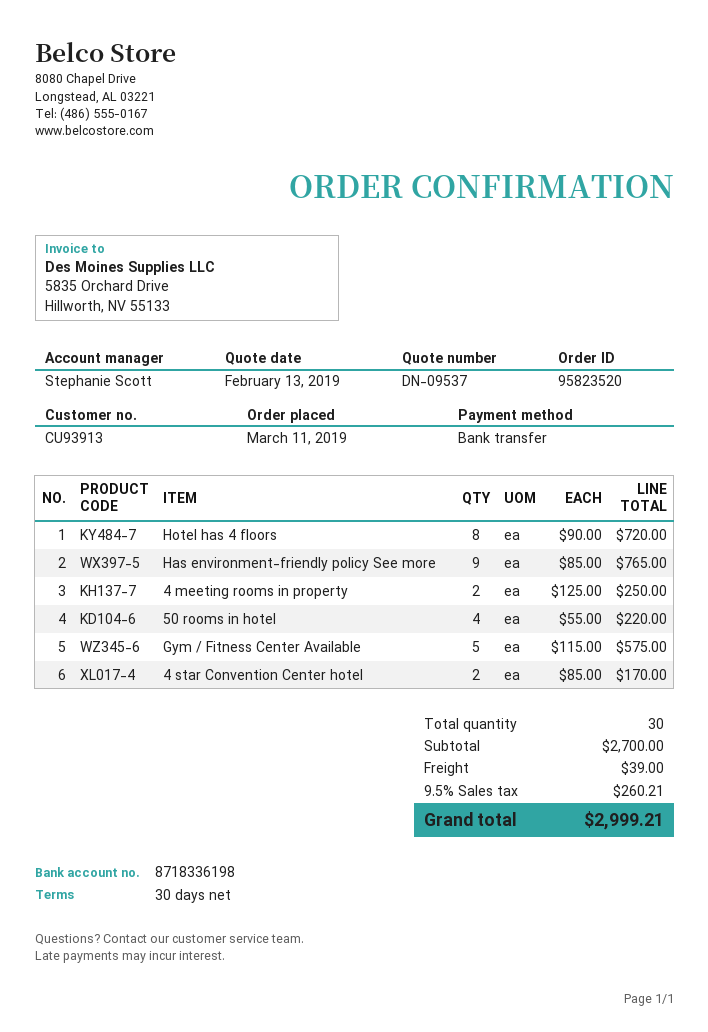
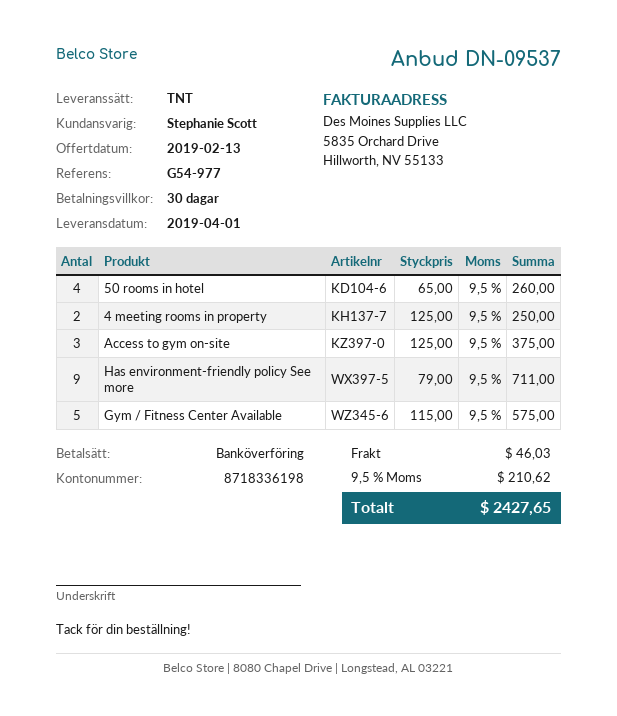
Hotel has 4 floors: 8 x 90.00 = 720.00 -> none
Has environment-friendly policy See more: 9 x 85.00 = 765.00 -> 9 x 79.00 = 711.00
50 rooms in hotel: 4 x 55.00 = 220.00 -> 4 x 65.00 = 260.00
4 star Convention Center hotel: 2 x 85.00 = 170.00 -> none
Access to gym on-site: none -> 3 x 125.00 = 375.00
shipping: 39.00 -> 46.03
tax: 9.5% = 260.21 -> 9.5% = 210.62
total: 2999.21 -> 2427.65

